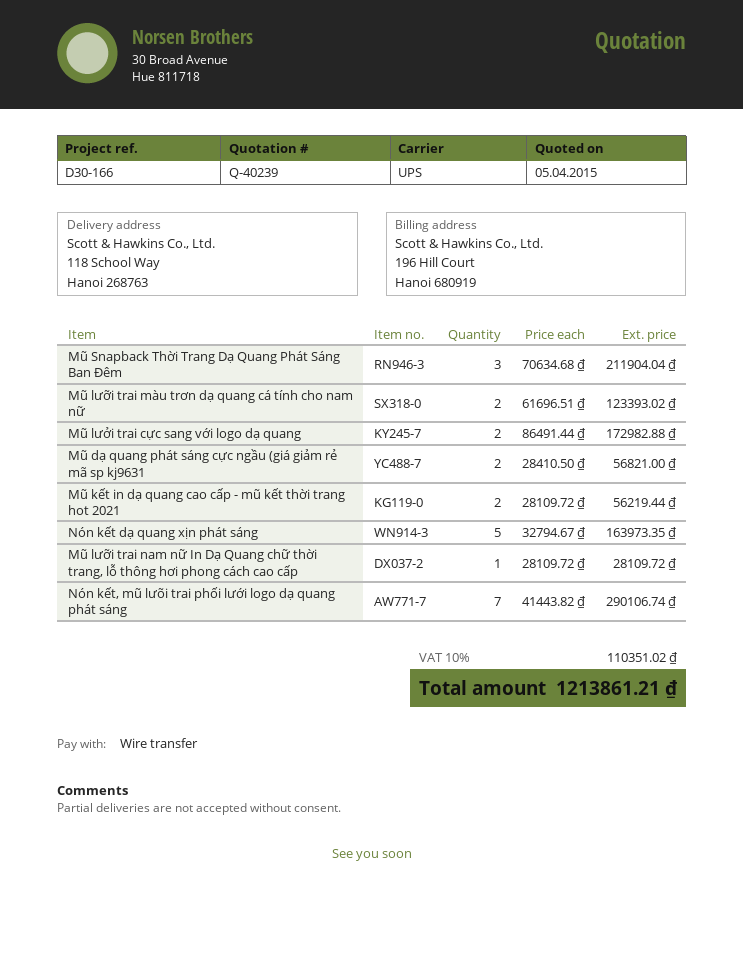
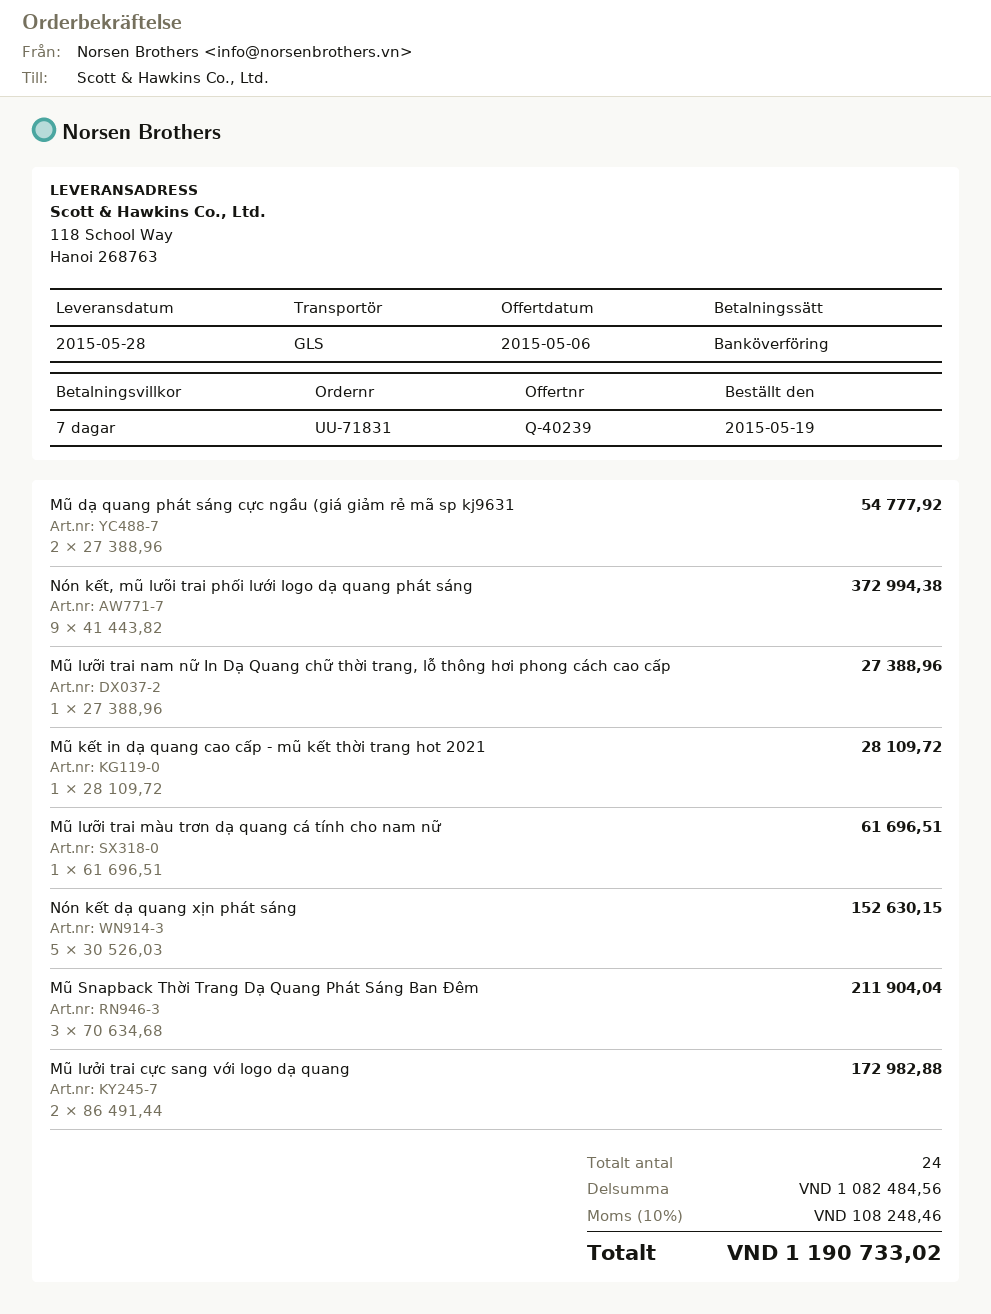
quote date: 2015-04-05 -> 2015-05-06
shipping method: UPS -> GLS
Mũ lưỡi trai màu trơn dạ quang cá tính cho nam nữ: 2 x 61696.51 = 123393.02 -> 1 x 61696.51 = 61696.51
Mũ dạ quang phát sáng cực ngầu (giá giảm rẻ mã sp kj9631: 2 x 28410.50 = 56821.00 -> 2 x 27388.96 = 54777.92
Mũ kết in dạ quang cao cấp - mũ kết thời trang hot 2021: 2 x 28109.72 = 56219.44 -> 1 x 28109.72 = 28109.72
Nón kết dạ quang xịn phát sáng: 5 x 32794.67 = 163973.35 -> 5 x 30526.03 = 152630.15
Mũ lưỡi trai nam nữ In Dạ Quang chữ thời trang, lỗ thông hơi phong cách cao cấp: 1 x 28109.72 = 28109.72 -> 1 x 27388.96 = 27388.96
Nón kết, mũ lưõi trai phối lưới logo dạ quang phát sáng: 7 x 41443.82 = 290106.74 -> 9 x 41443.82 = 372994.38
tax: 10% = 110351.02 -> 10% = 108248.46
total: 1213861.21 -> 1190733.02

